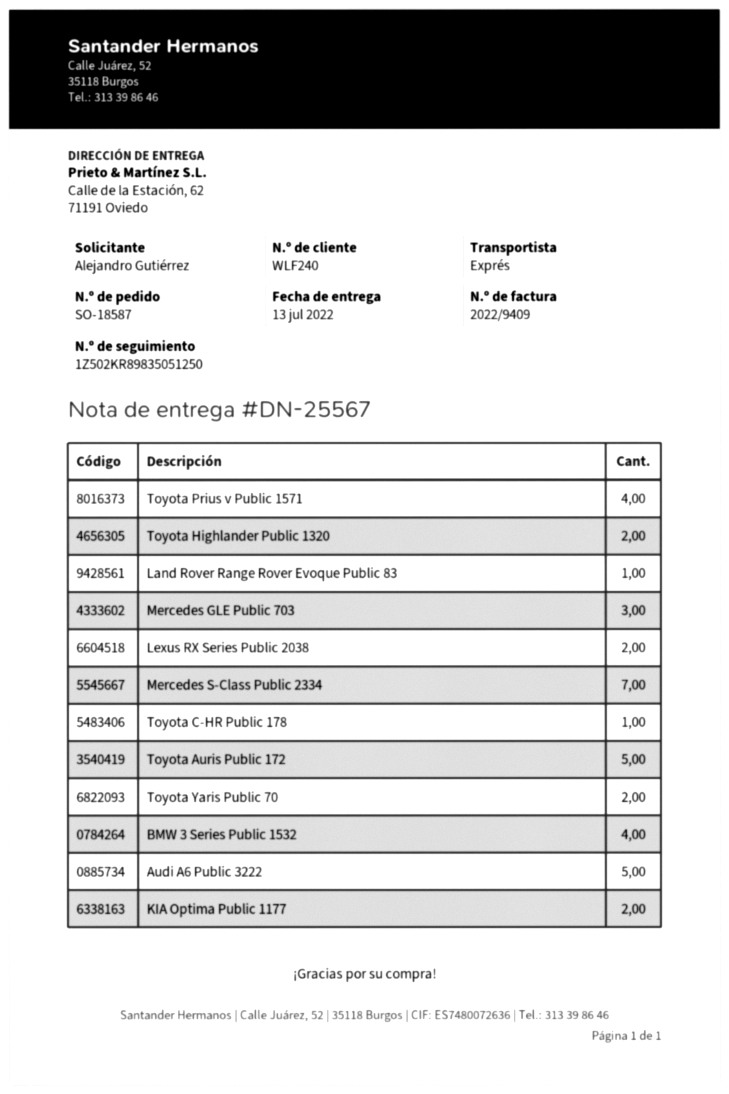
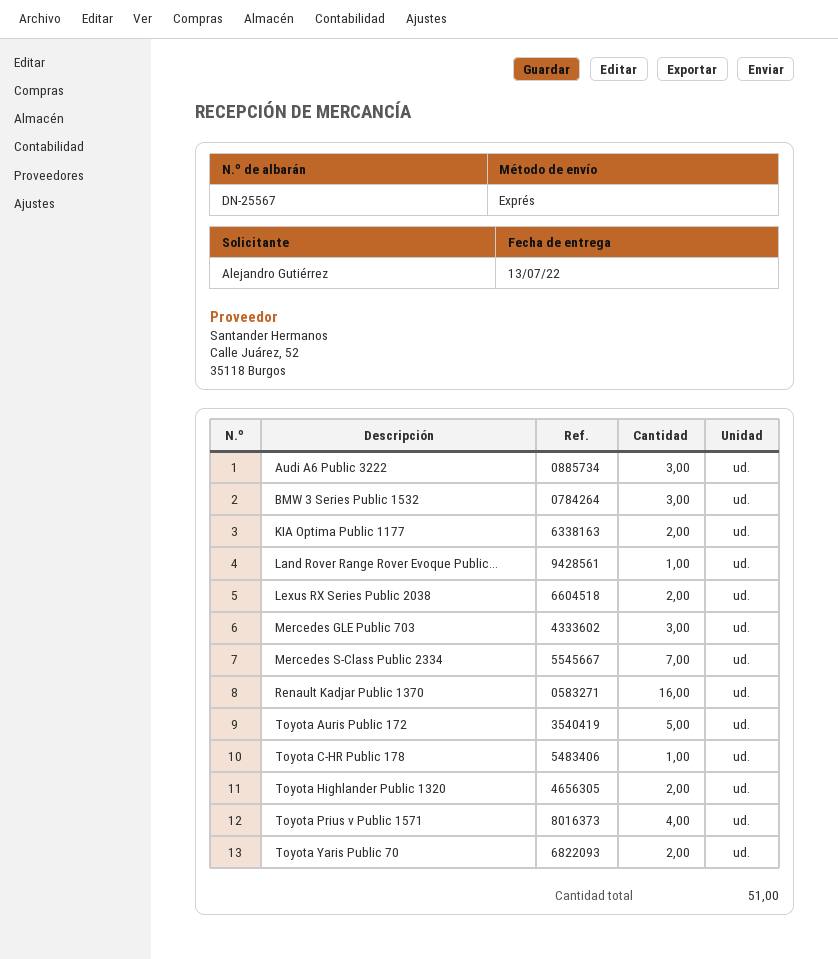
BMW 3 Series Public 1532: 4 -> 3
Audi A6 Public 3222: 5 -> 3
Renault Kadjar Public 1370: none -> 16

